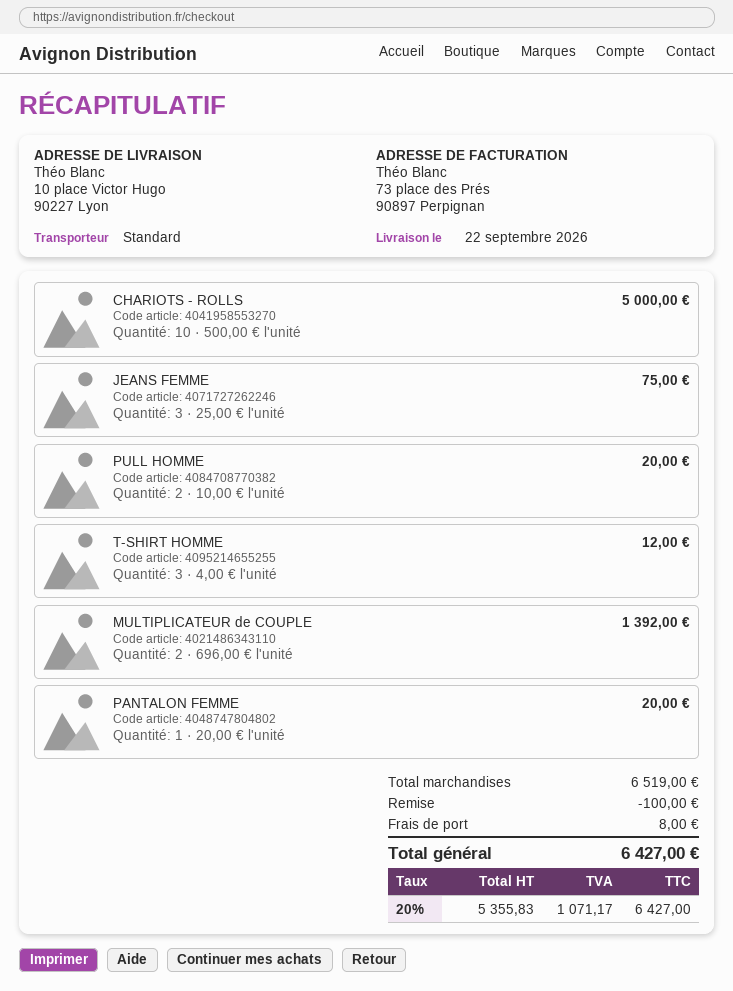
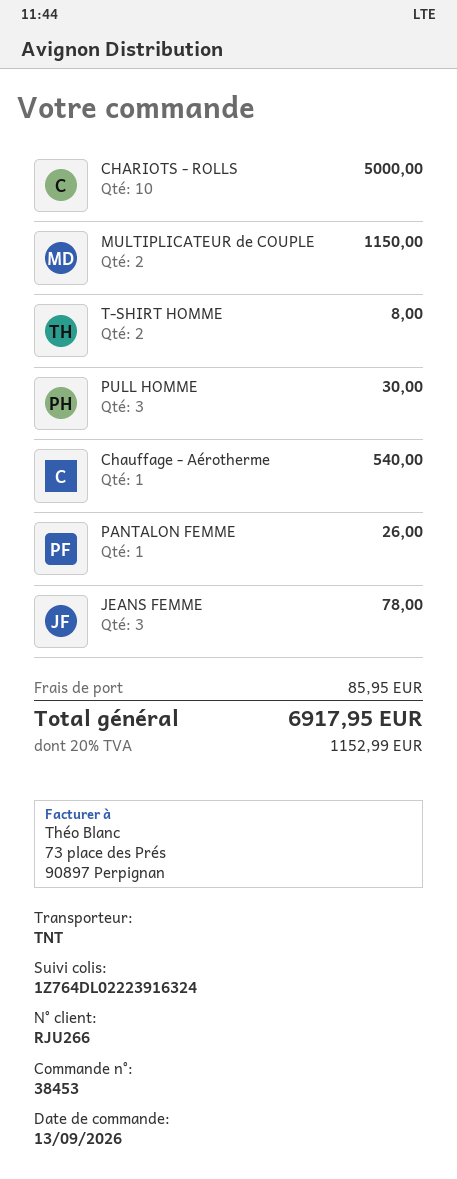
shipping method: standard -> TNT
JEANS FEMME: 3 for 75.00 -> 3 for 78.00
PULL HOMME: 2 for 20.00 -> 3 for 30.00
T-SHIRT HOMME: 3 for 12.00 -> 2 for 8.00
MULTIPLICATEUR de COUPLE: 2 for 1392.00 -> 2 for 1150.00
PANTALON FEMME: 1 for 20.00 -> 1 for 26.00
Chauffage - Aérotherme: none -> 1 for 540.00
discount: 100.00 -> none
shipping: 8.00 -> 85.95
tax: 20% = 1071.17 -> 20% = 1152.99
total: 6427.00 -> 6917.95

